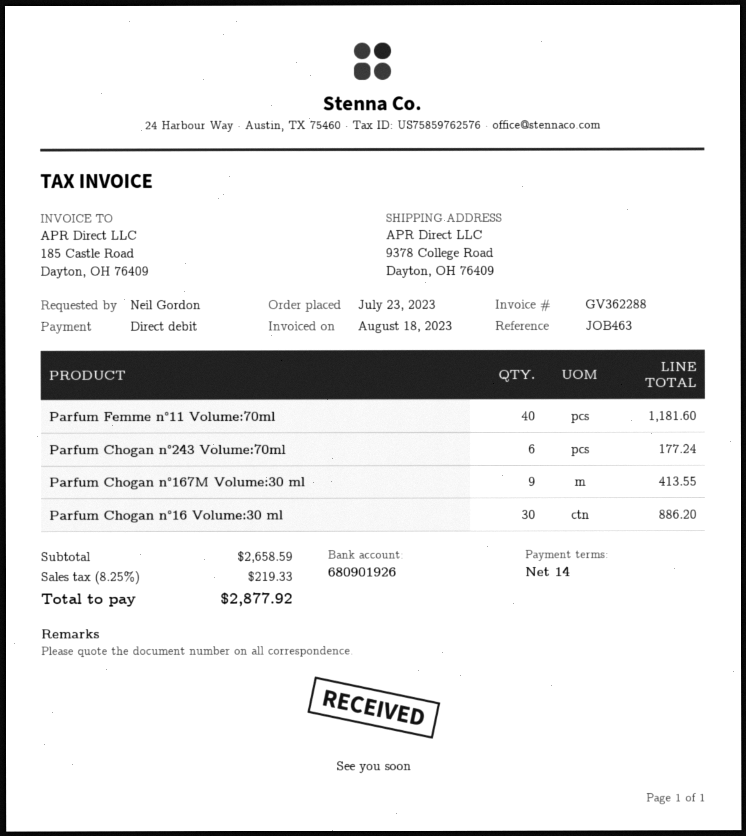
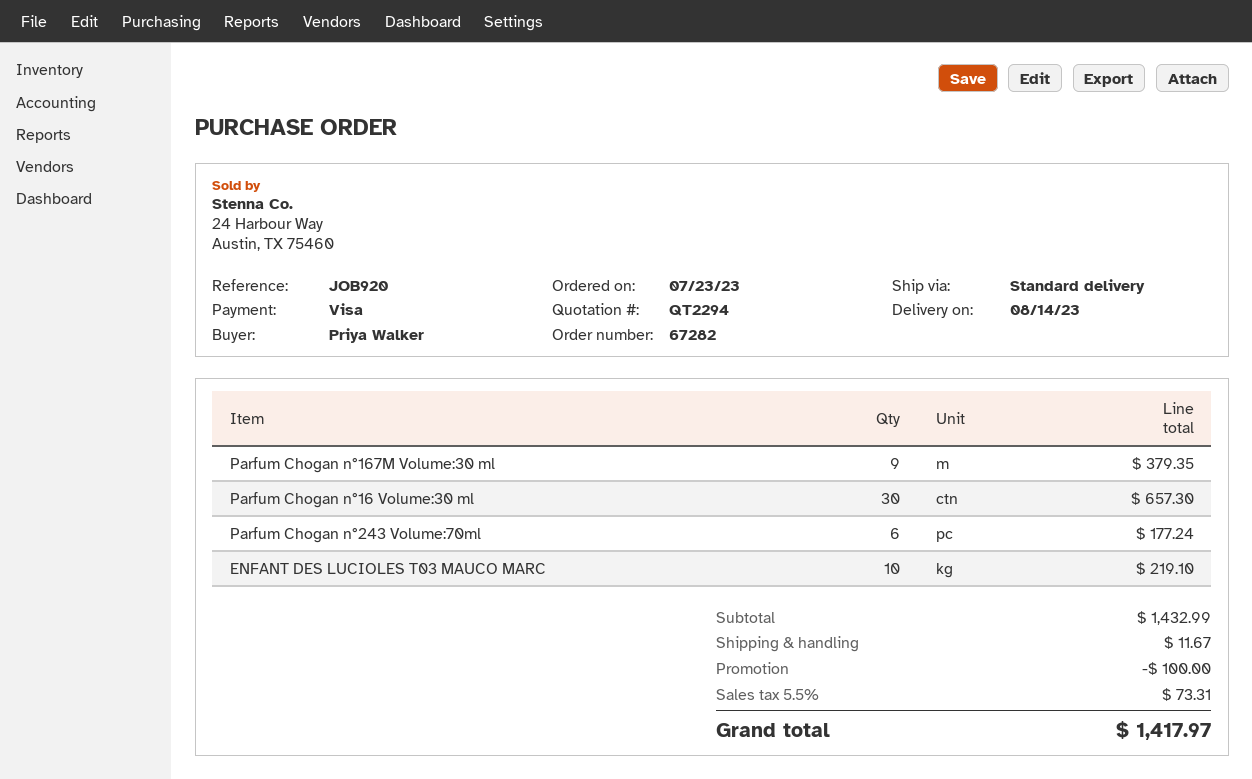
reference: JOB463 -> JOB920
ordered by: Neil Gordon -> Priya Walker
payment method: direct debit -> Visa
Parfum Femme n°11 Volume:70ml: 40 for 1181.60 -> none
Parfum Chogan n°167M Volume:30 ml: 9 for 413.55 -> 9 for 379.35
Parfum Chogan n°16 Volume:30 ml: 30 for 886.20 -> 30 for 657.30
ENFANT DES LUCIOLES T03 MAUCO MARC: none -> 10 for 219.10
subtotal: 2658.59 -> 1432.99
discount: none -> 100.00
shipping: none -> 11.67
tax: 8.25% = 219.33 -> 5.5% = 73.31
total: 2877.92 -> 1417.97

